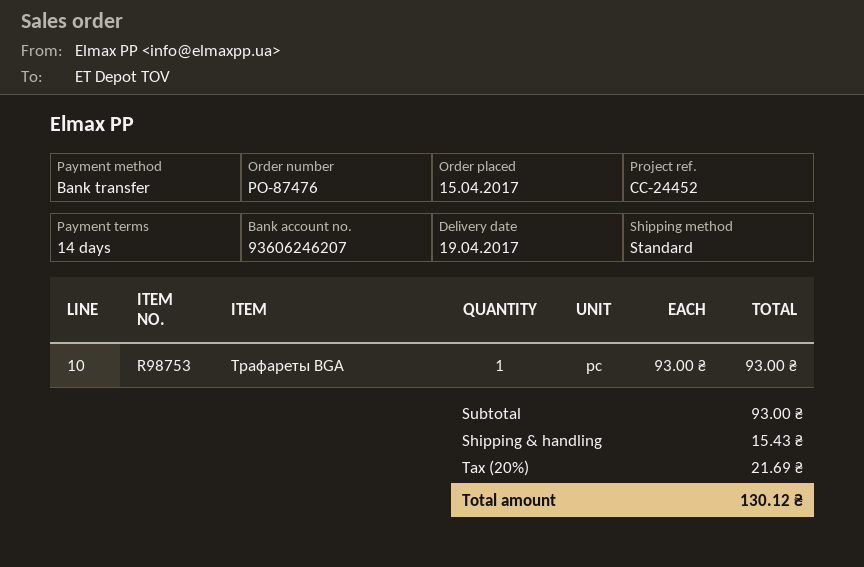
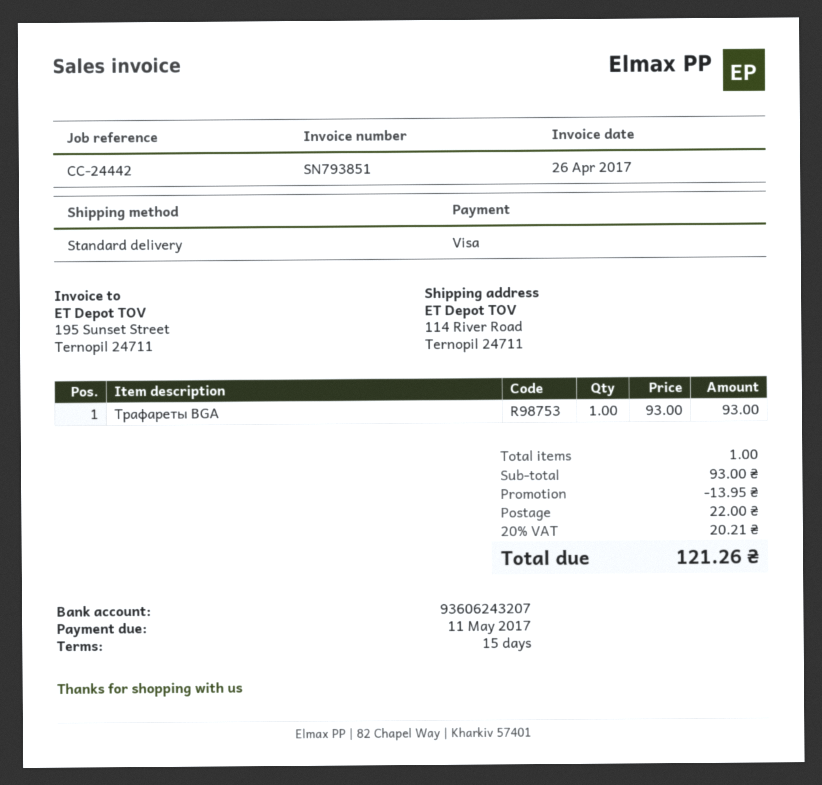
payment terms: 14 days -> 15 days
reference: CC-24452 -> CC-24442
payment method: bank transfer -> Visa
bank account: 93606246207 -> 93606243207
discount: none -> 13.95
shipping: 15.43 -> 22.00
tax: 20% = 21.69 -> 20% = 20.21
total: 130.12 -> 121.26

